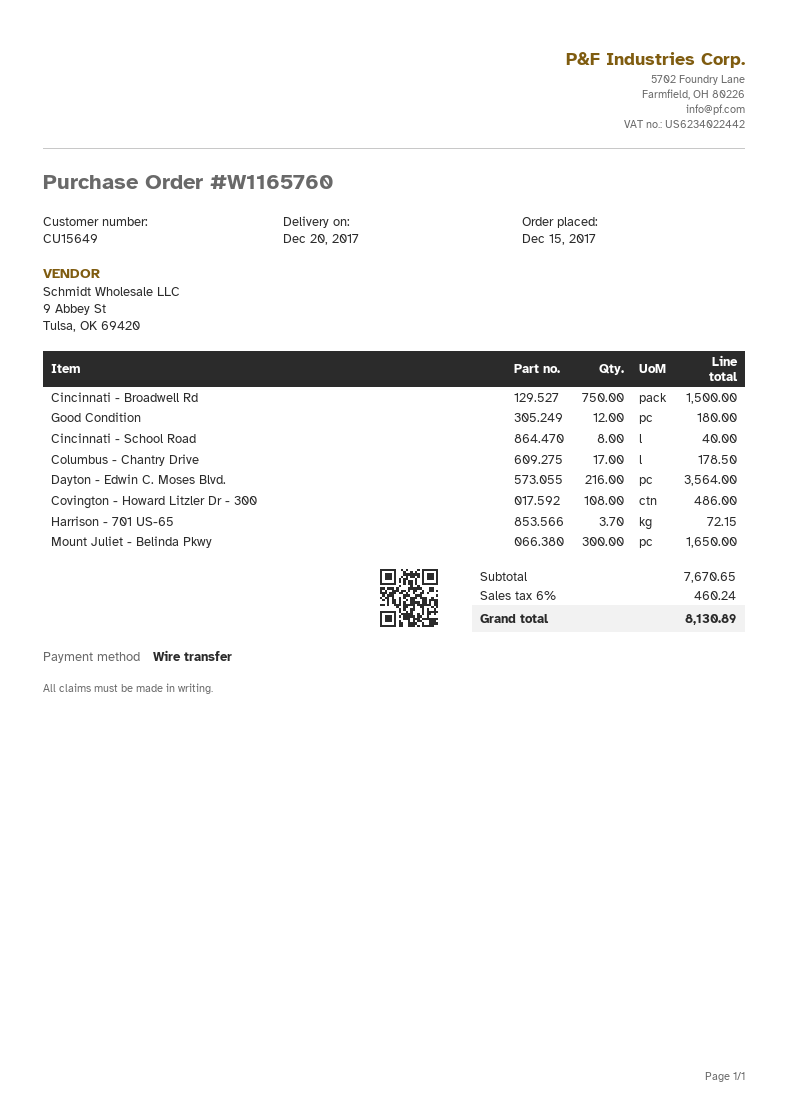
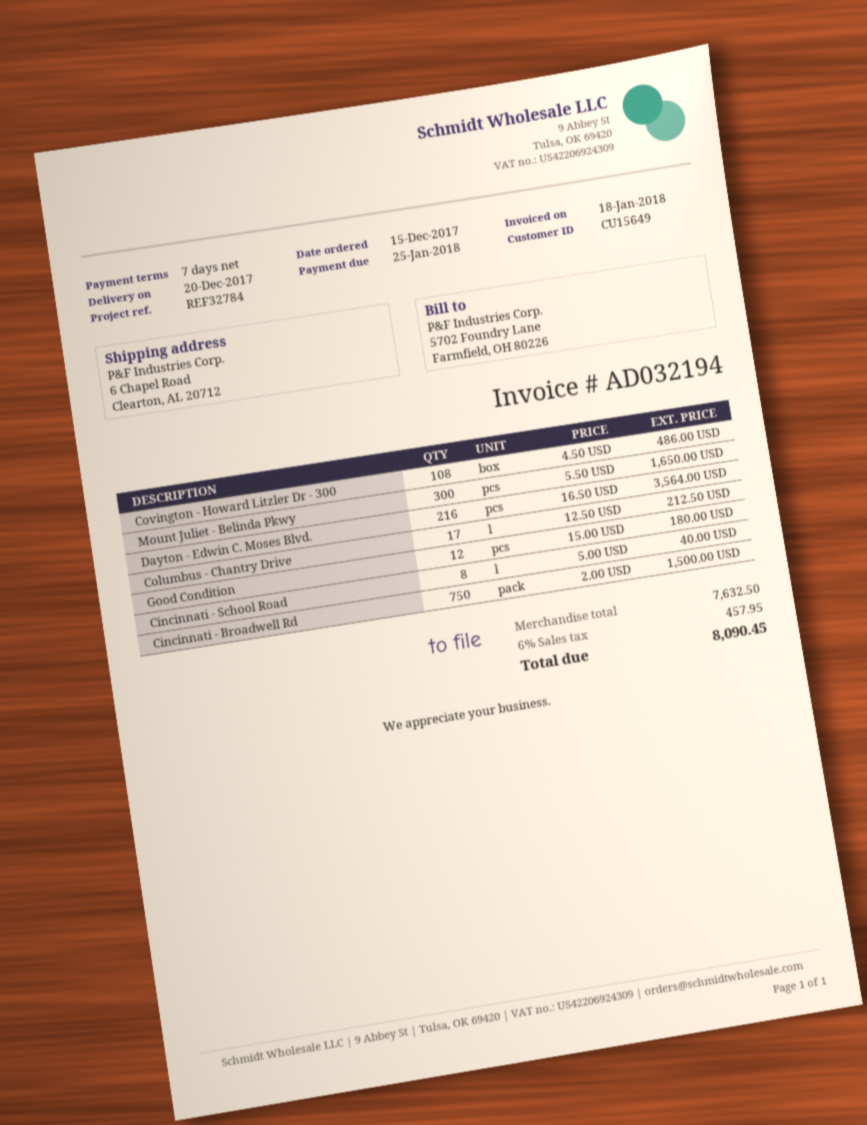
Columbus - Chantry Drive: 17 for 178.50 -> 17 for 212.50
Harrison - 701 US-65: 3.7 for 72.15 -> none
subtotal: 7670.65 -> 7632.50
tax: 6% = 460.24 -> 6% = 457.95
total: 8130.89 -> 8090.45

